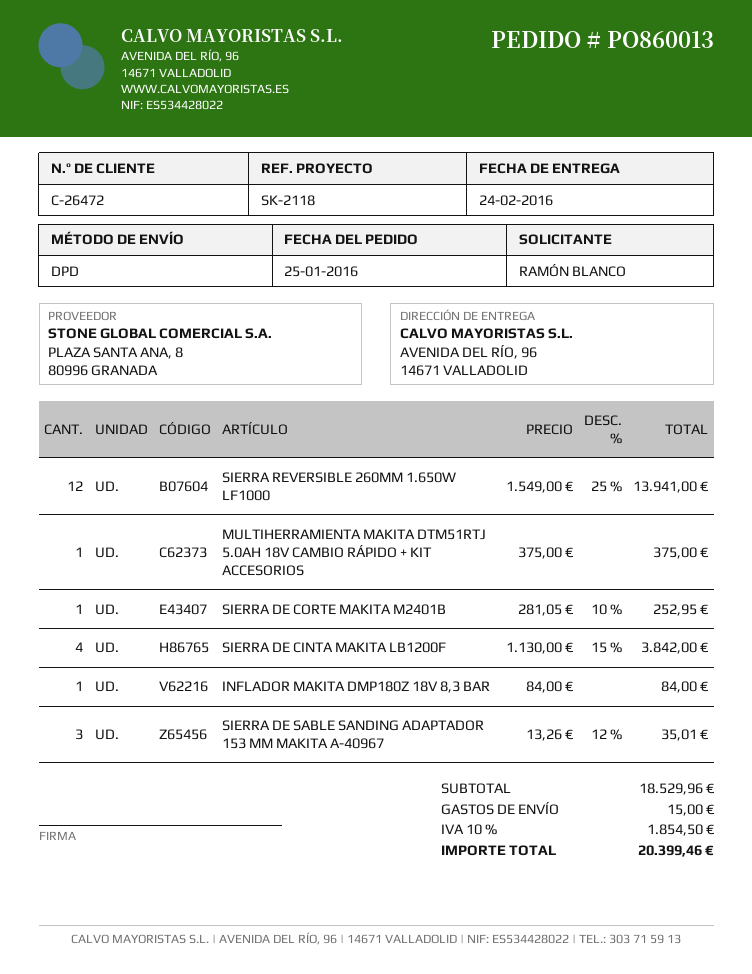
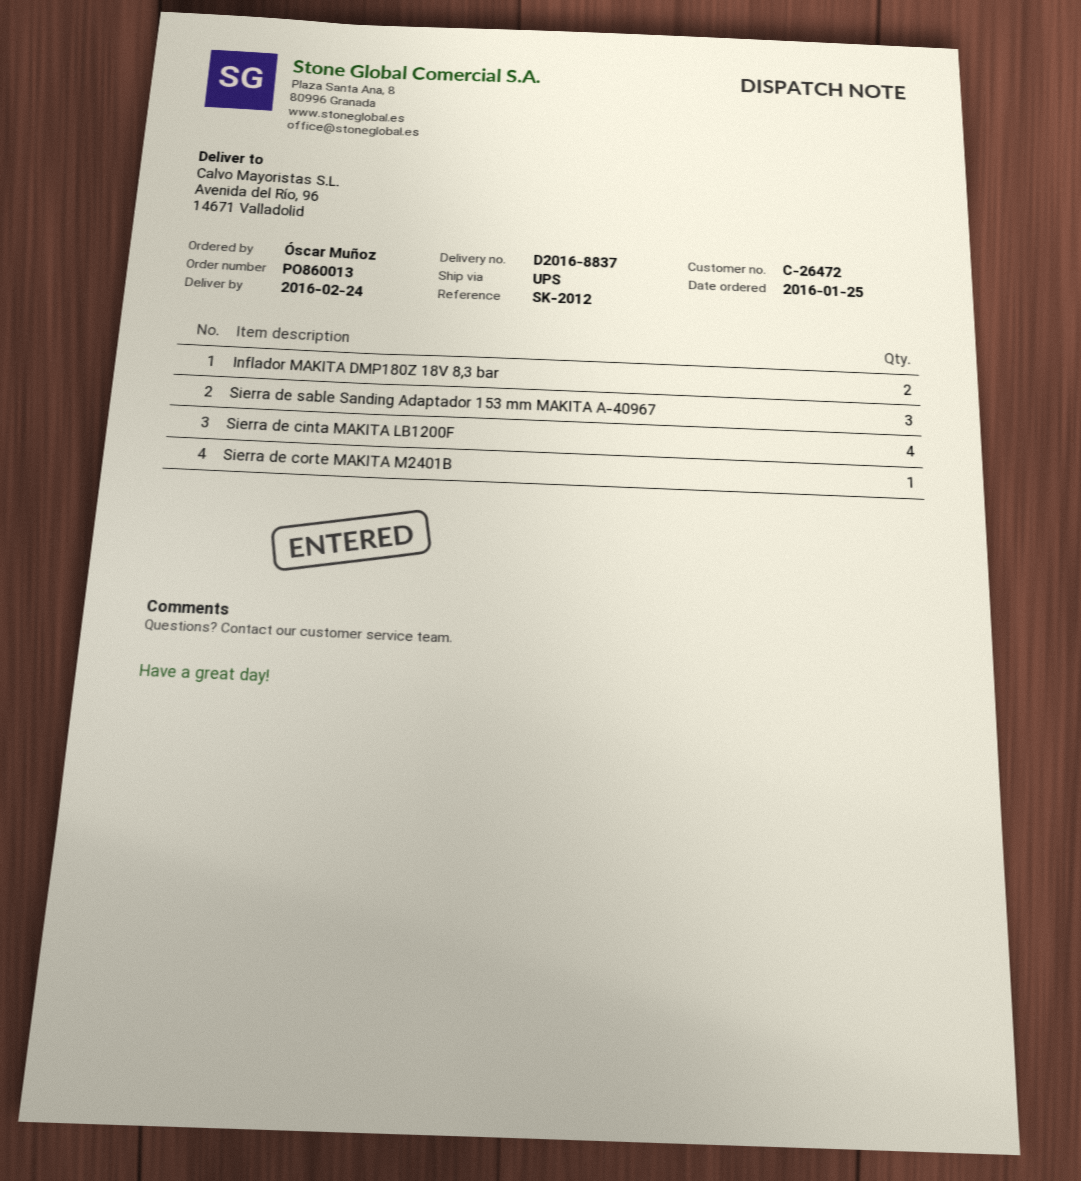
reference: SK-2118 -> SK-2012
ordered by: RAMÓN BLANCO -> Óscar Muñoz
shipping method: DPD -> UPS
SIERRA REVERSIBLE 260MM 1.650W LF1000: 12 -> none
MULTIHERRAMIENTA MAKITA DTM51RTJ 5.0AH 18V CAMBIO RÁPIDO + KIT ACCESORIOS: 1 -> none
INFLADOR MAKITA DMP180Z 18V 8,3 BAR: 1 -> 2

